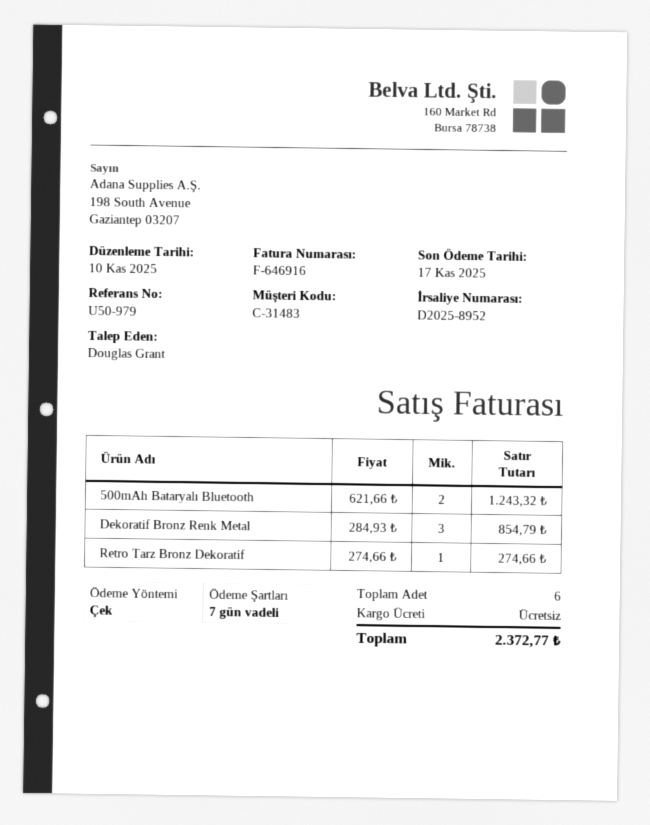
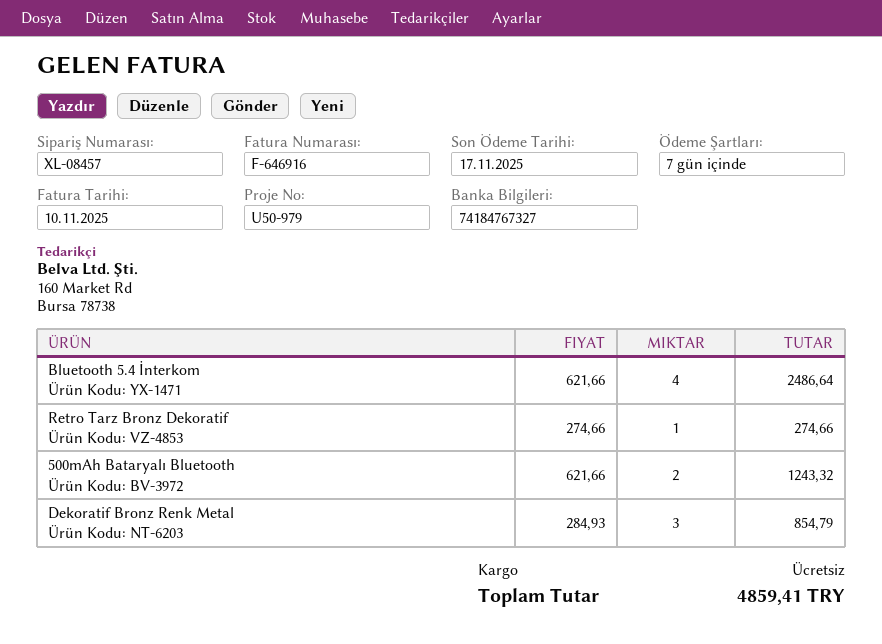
Bluetooth 5.4 İnterkom: none -> 4 x 621.66 = 2486.64
total: 2372.77 -> 4859.41

